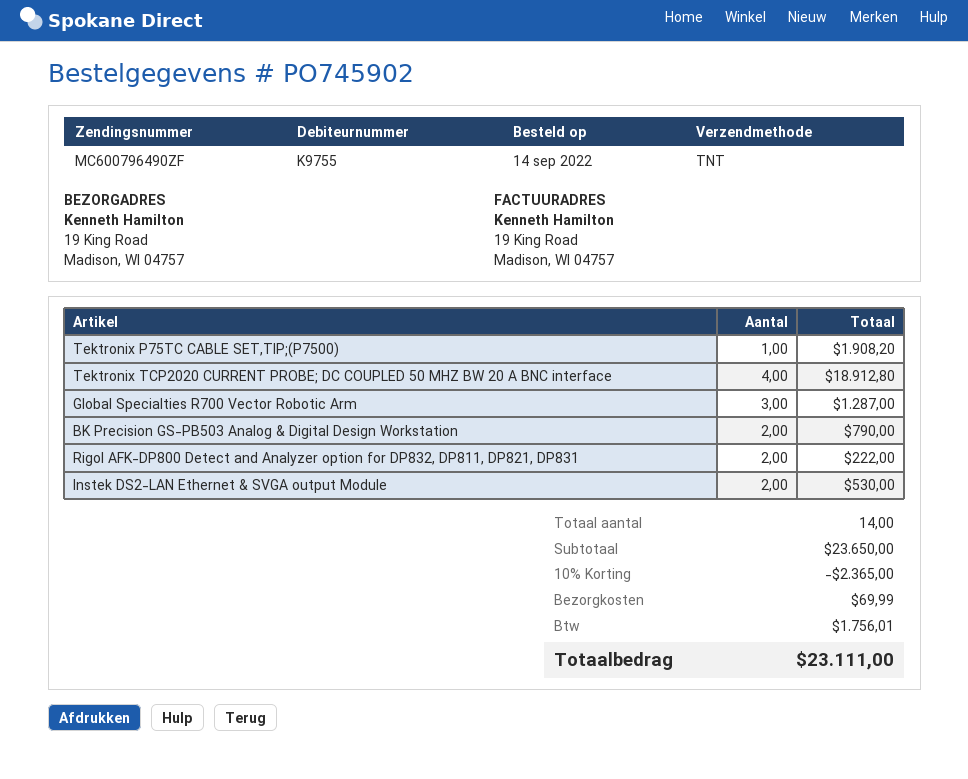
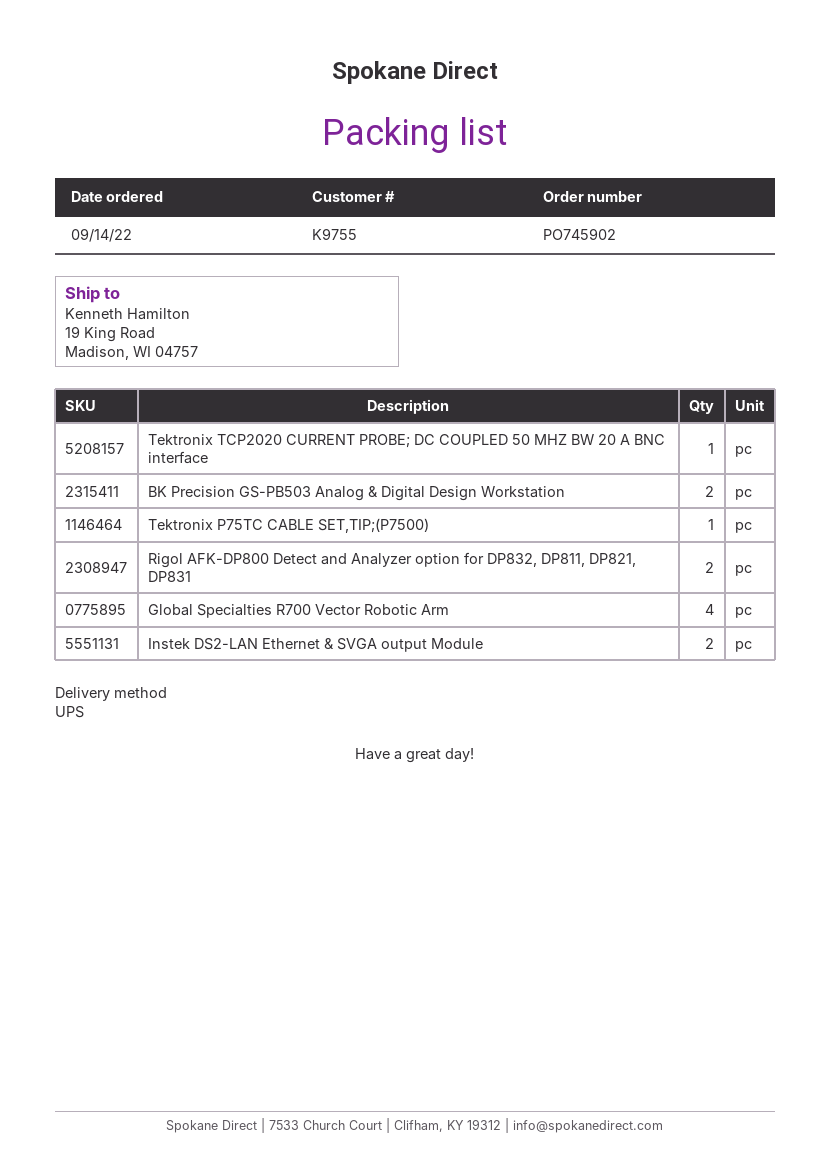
shipping method: TNT -> UPS
Tektronix TCP2020 CURRENT PROBE; DC COUPLED 50 MHZ BW 20 A BNC interface: 4 -> 1
Global Specialties R700 Vector Robotic Arm: 3 -> 4

